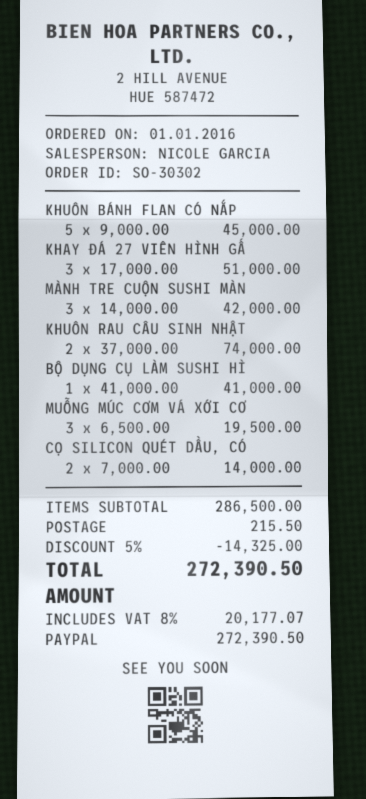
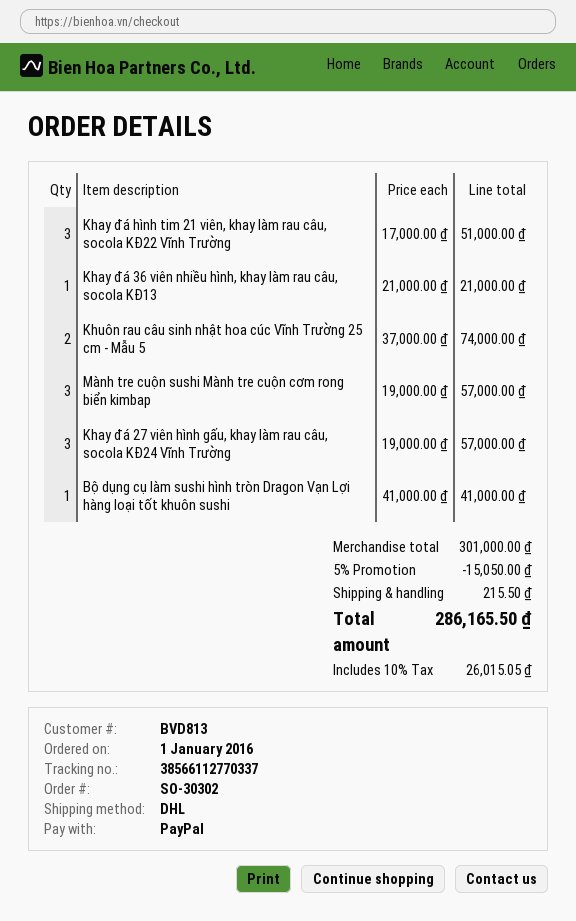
KHUÔN BÁNH FLAN CÓ NẮP: 5 x 9000.00 = 45000.00 -> none
KHAY ĐÁ 27 VIÊN HÌNH GẤ: 3 x 17000.00 = 51000.00 -> 3 x 19000.00 = 57000.00
MÀNH TRE CUỘN SUSHI MÀN: 3 x 14000.00 = 42000.00 -> 3 x 19000.00 = 57000.00
MUỖNG MÚC CƠM VÁ XỚI CƠ: 3 x 6500.00 = 19500.00 -> none
CỌ SILICON QUÉT DẦU, CÓ: 2 x 7000.00 = 14000.00 -> none
Khay đá hình tim 21 viên, khay làm rau câu, socola KĐ22 Vĩnh Trường: none -> 3 x 17000.00 = 51000.00
Khay đá 36 viên nhiều hình, khay làm rau câu, socola KĐ13: none -> 1 x 21000.00 = 21000.00
subtotal: 286500.00 -> 301000.00
discount: 5% = 14325.00 -> 5% = 15050.00
tax: 8% = 20177.07 -> 10% = 26015.05
total: 272390.50 -> 286165.50

